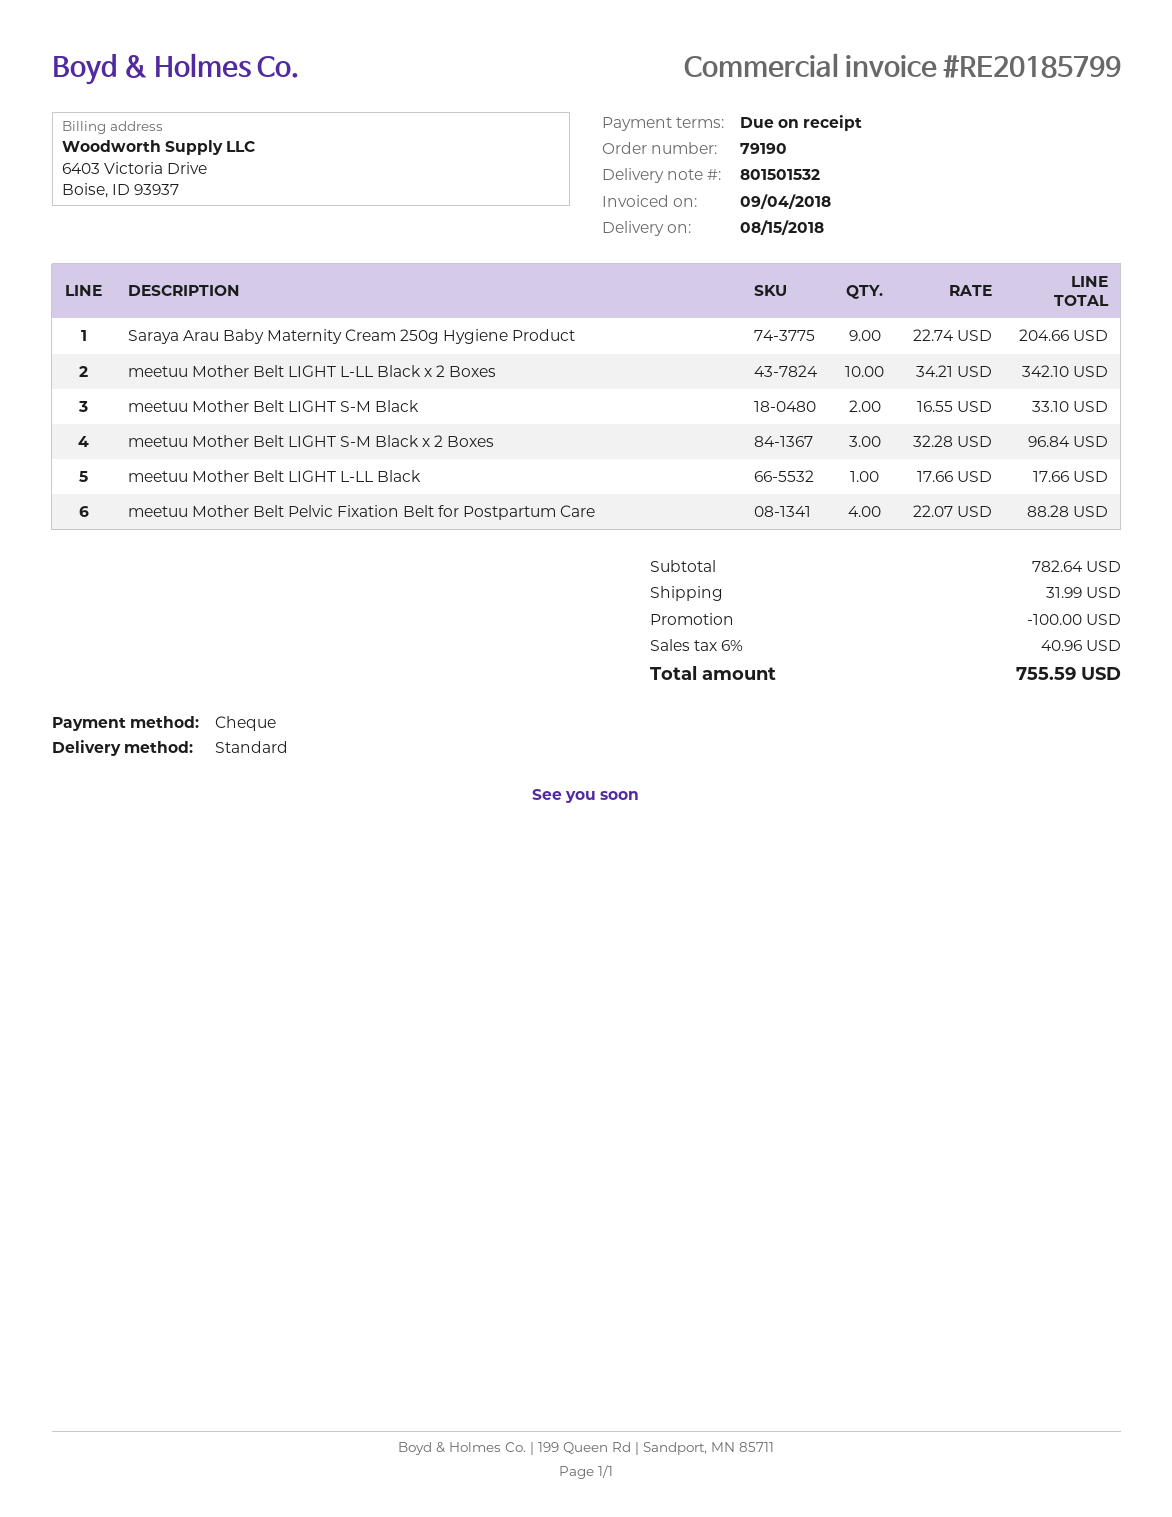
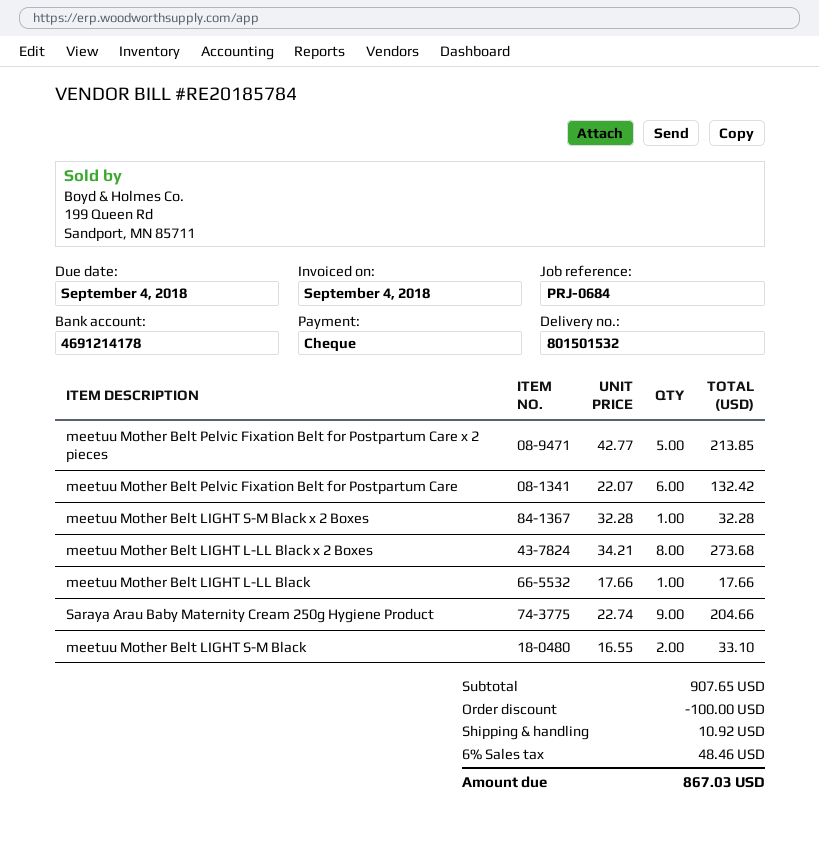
invoice number: RE20185799 -> RE20185784
meetuu Mother Belt LIGHT L-LL Black x 2 Boxes: 10 x 34.21 = 342.10 -> 8 x 34.21 = 273.68
meetuu Mother Belt LIGHT S-M Black x 2 Boxes: 3 x 32.28 = 96.84 -> 1 x 32.28 = 32.28
meetuu Mother Belt Pelvic Fixation Belt for Postpartum Care: 4 x 22.07 = 88.28 -> 6 x 22.07 = 132.42
meetuu Mother Belt Pelvic Fixation Belt for Postpartum Care x 2 pieces: none -> 5 x 42.77 = 213.85
subtotal: 782.64 -> 907.65
shipping: 31.99 -> 10.92
tax: 6% = 40.96 -> 6% = 48.46
total: 755.59 -> 867.03

